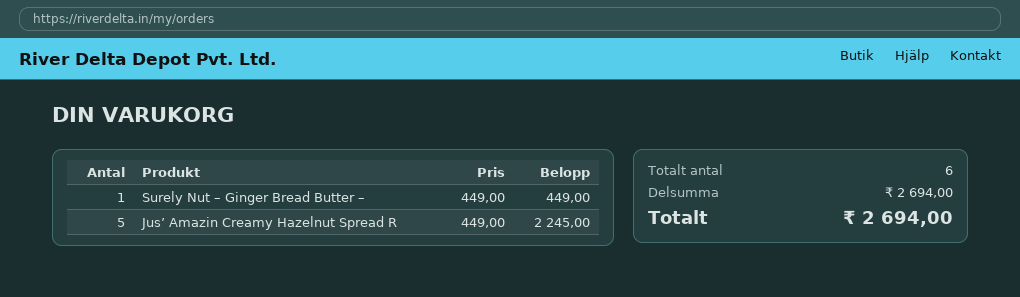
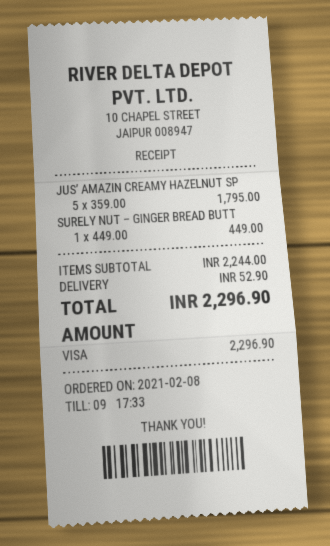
Jus’ Amazin Creamy Hazelnut Spread R: 5 x 449.00 = 2245.00 -> 5 x 359.00 = 1795.00
subtotal: 2694.00 -> 2244.00
shipping: none -> 52.90
total: 2694.00 -> 2296.90

